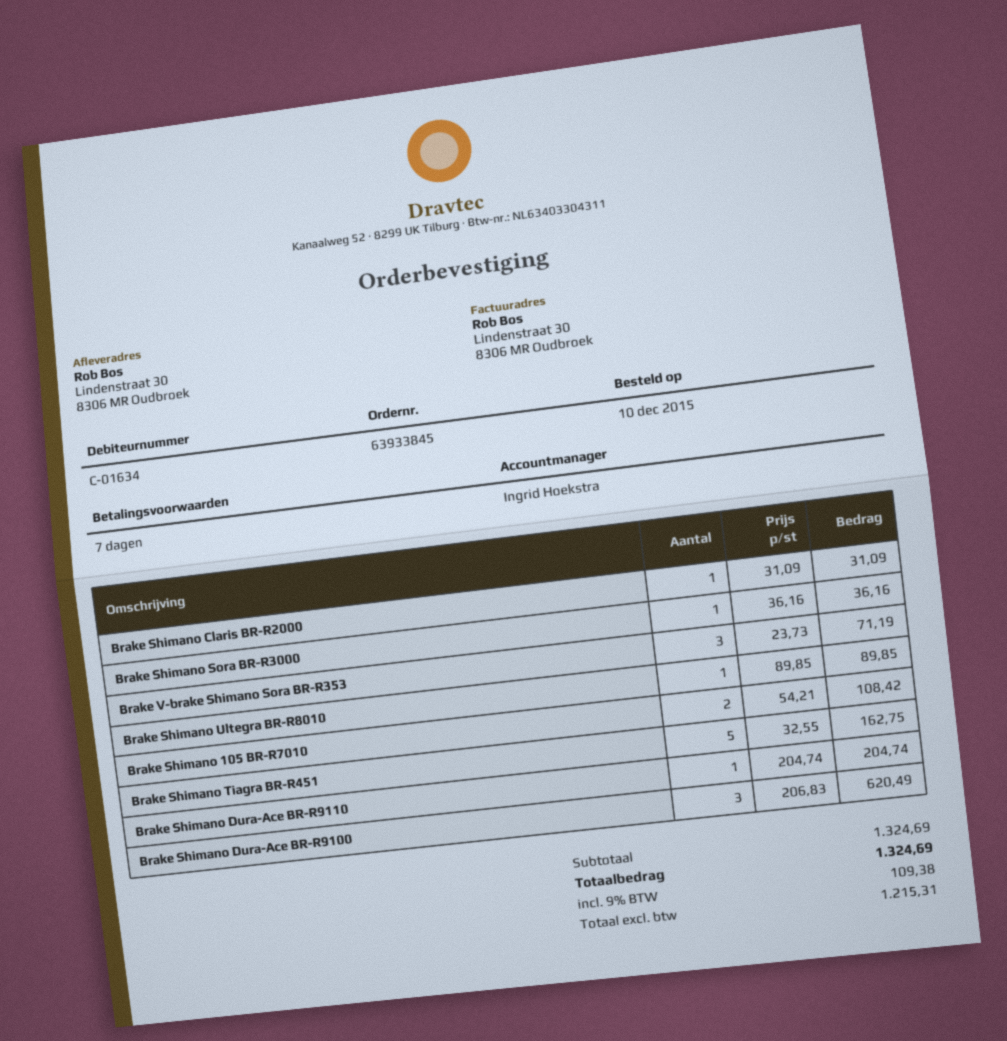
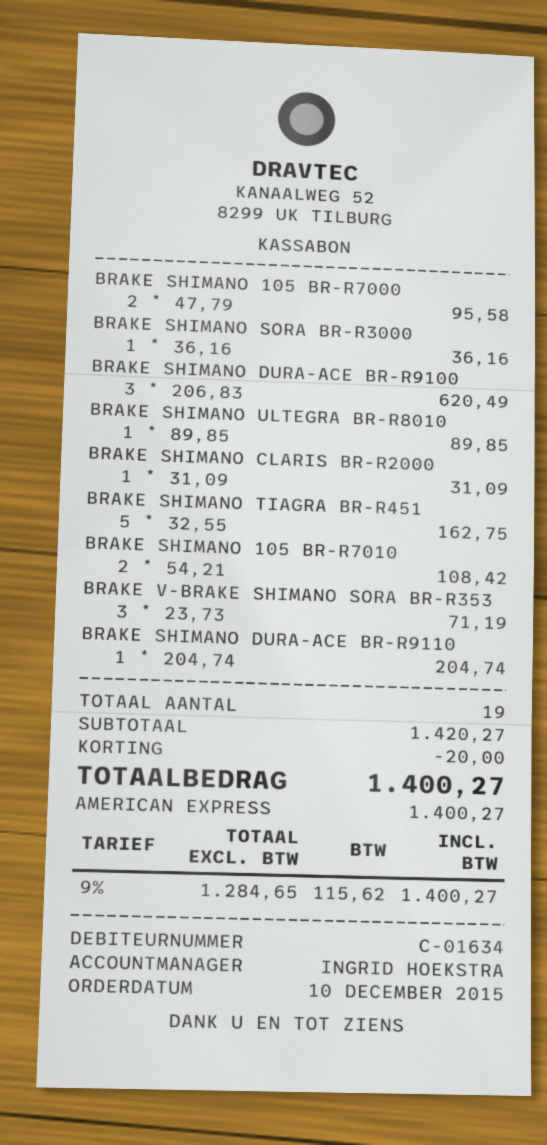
BRAKE SHIMANO 105 BR-R7000: none -> 2 x 47.79 = 95.58
subtotal: 1324.69 -> 1420.27
discount: none -> 20.00
net: 1215.31 -> 1284.65
tax: 9% = 109.38 -> 9% = 115.62
total: 1324.69 -> 1400.27

